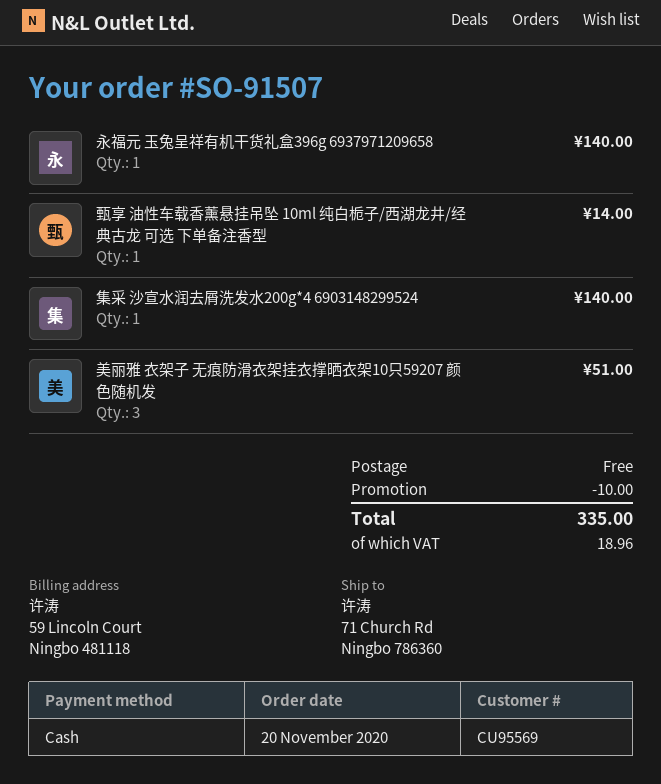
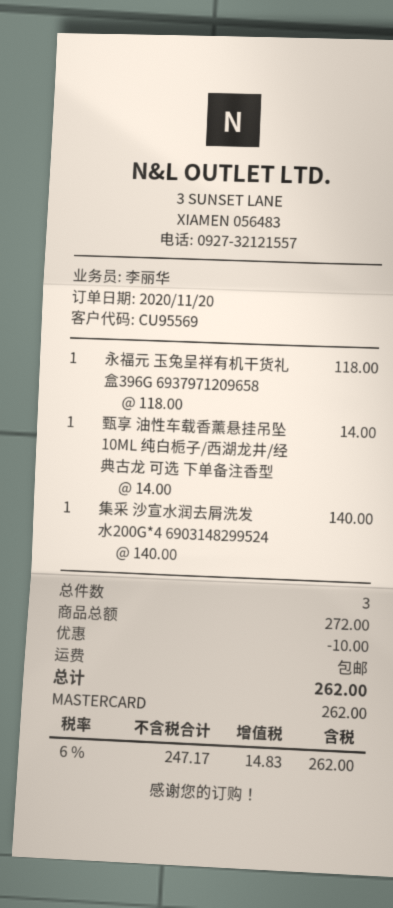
payment method: cash -> Mastercard
永福元 玉兔呈祥有机干货礼盒396g 6937971209658: 1 for 140.00 -> 1 for 118.00
美丽雅 衣架子 无痕防滑衣架挂衣撑晒衣架10只59207 颜色随机发: 3 for 51.00 -> none
tax: 18.96 -> 14.83
total: 335.00 -> 262.00

